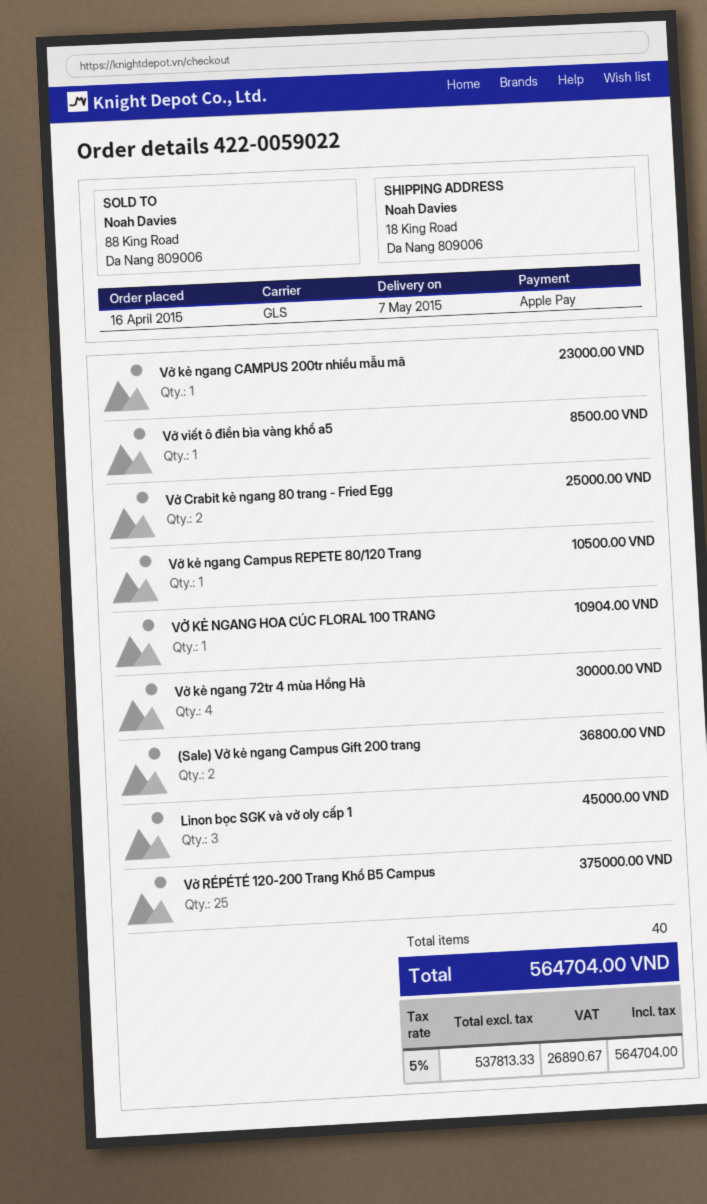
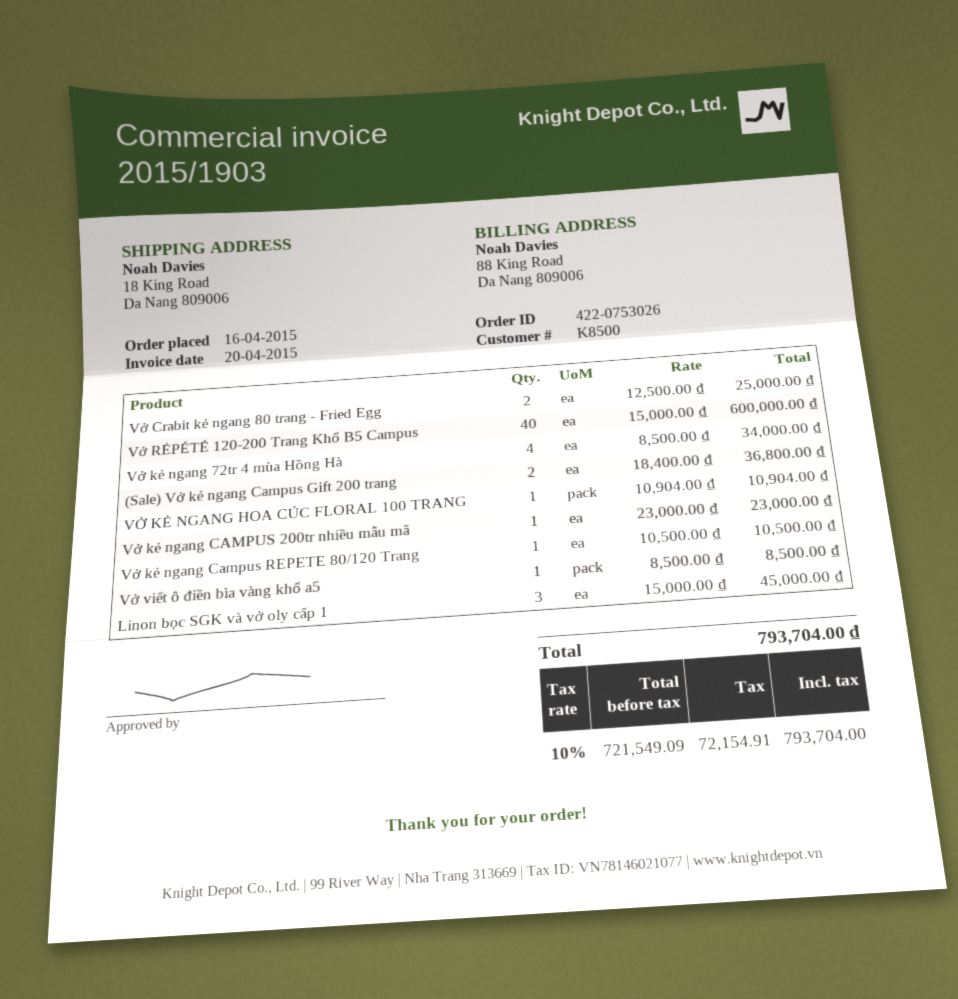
order number: 422-0059022 -> 422-0753026
Vở kẻ ngang 72tr 4 mùa Hồng Hà: 4 for 30000.00 -> 4 for 34000.00
Vở RÉPÉTÉ 120-200 Trang Khổ B5 Campus: 25 for 375000.00 -> 40 for 600000.00
net: 537813.33 -> 721549.09
tax: 5% = 26890.67 -> 10% = 72154.91
total: 564704.00 -> 793704.00

